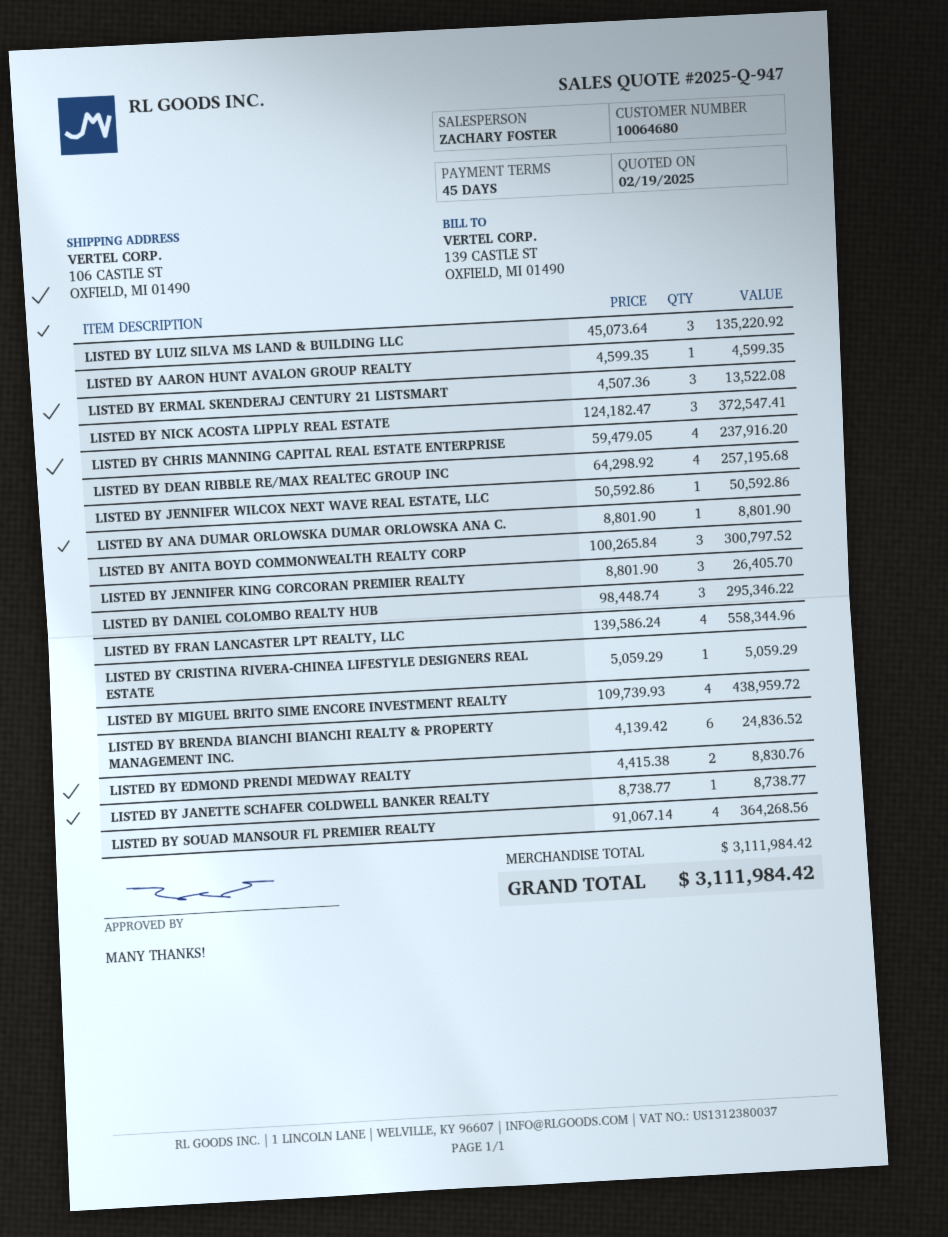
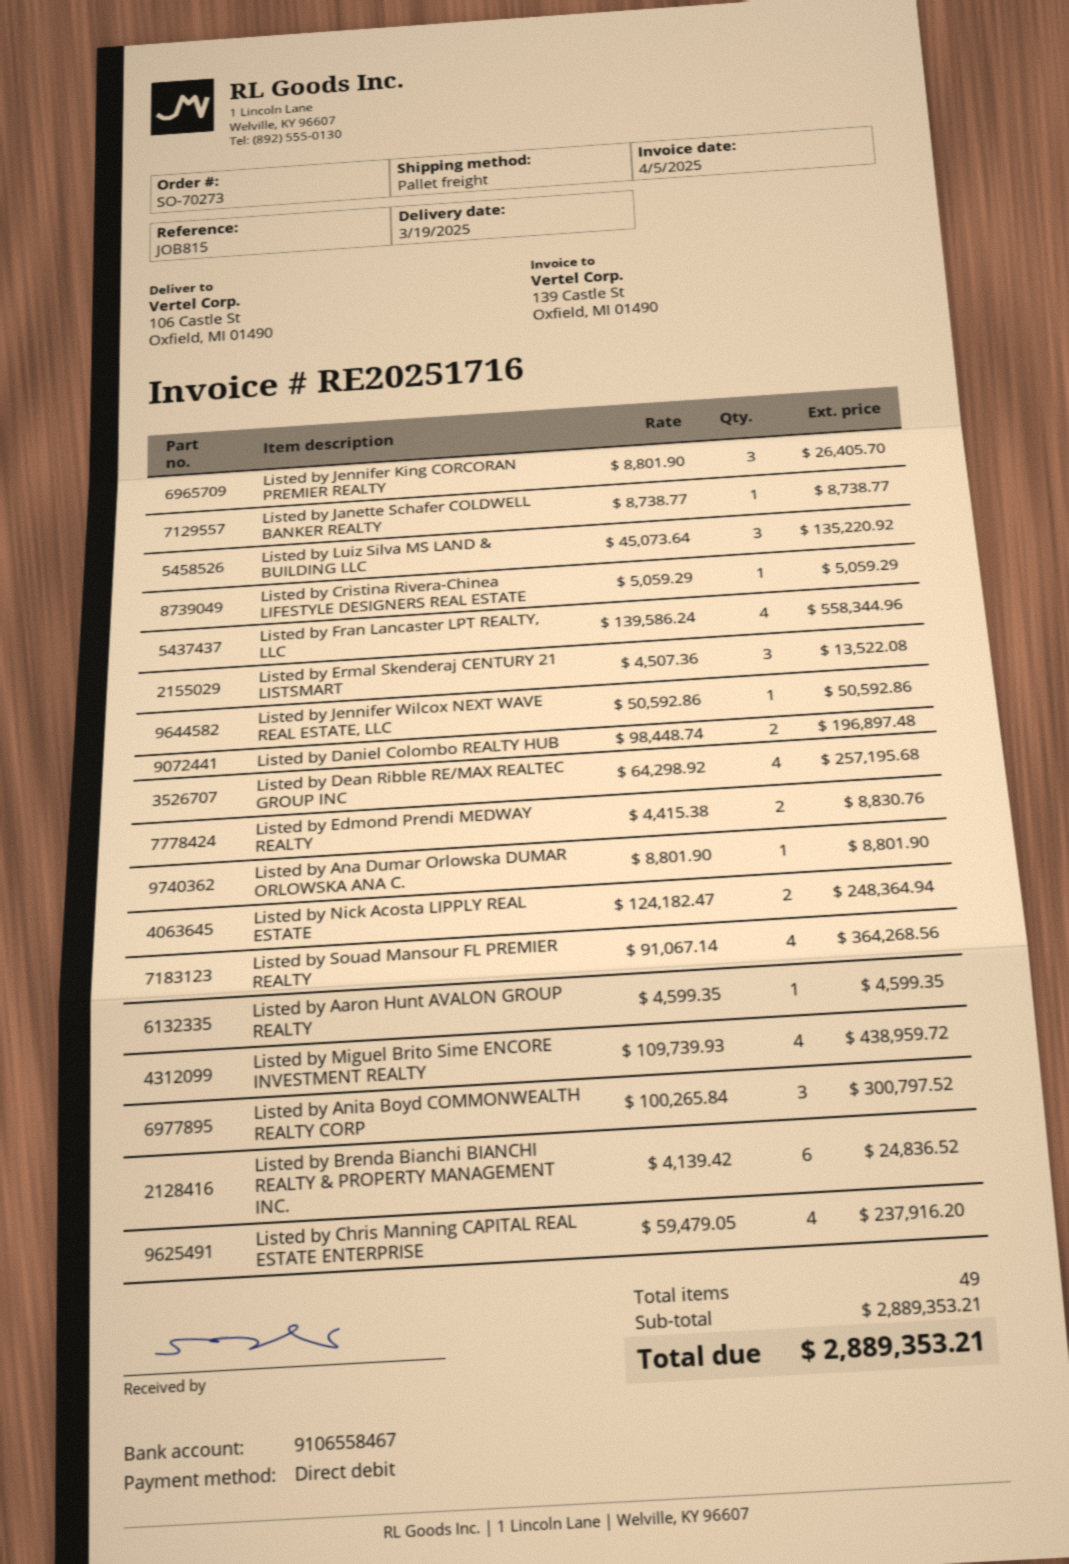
LISTED BY NICK ACOSTA LIPPLY REAL ESTATE: 3 x 124182.47 = 372547.41 -> 2 x 124182.47 = 248364.94
LISTED BY DANIEL COLOMBO REALTY HUB: 3 x 98448.74 = 295346.22 -> 2 x 98448.74 = 196897.48
subtotal: 3111984.42 -> 2889353.21
total: 3111984.42 -> 2889353.21

